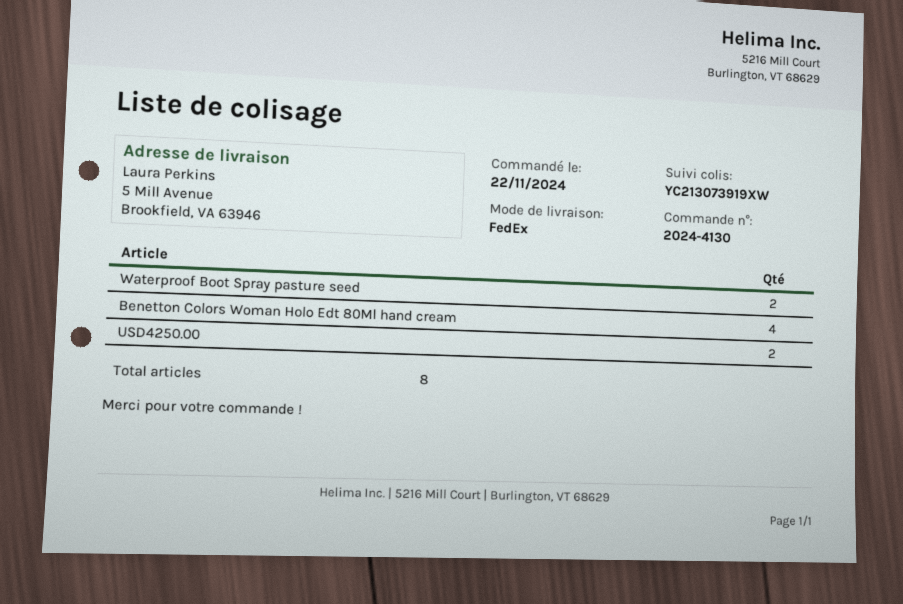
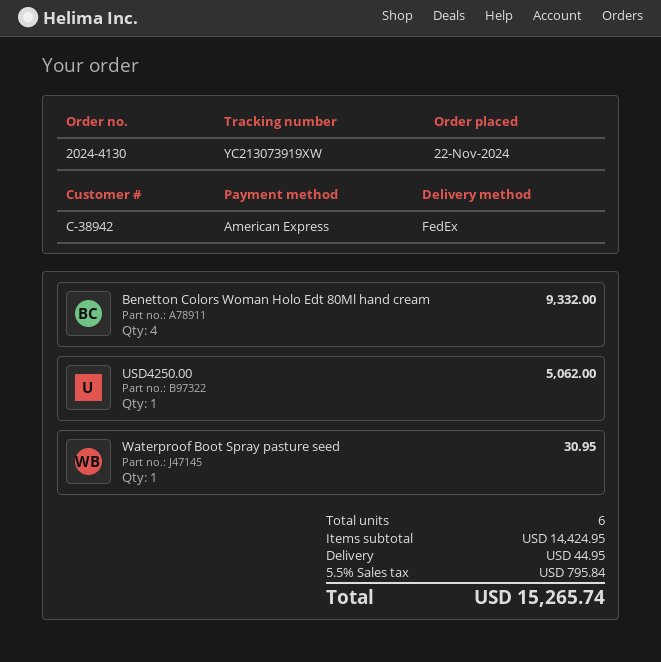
Waterproof Boot Spray pasture seed: 2 -> 1
USD4250.00: 2 -> 1
total quantity: 8 -> 6

